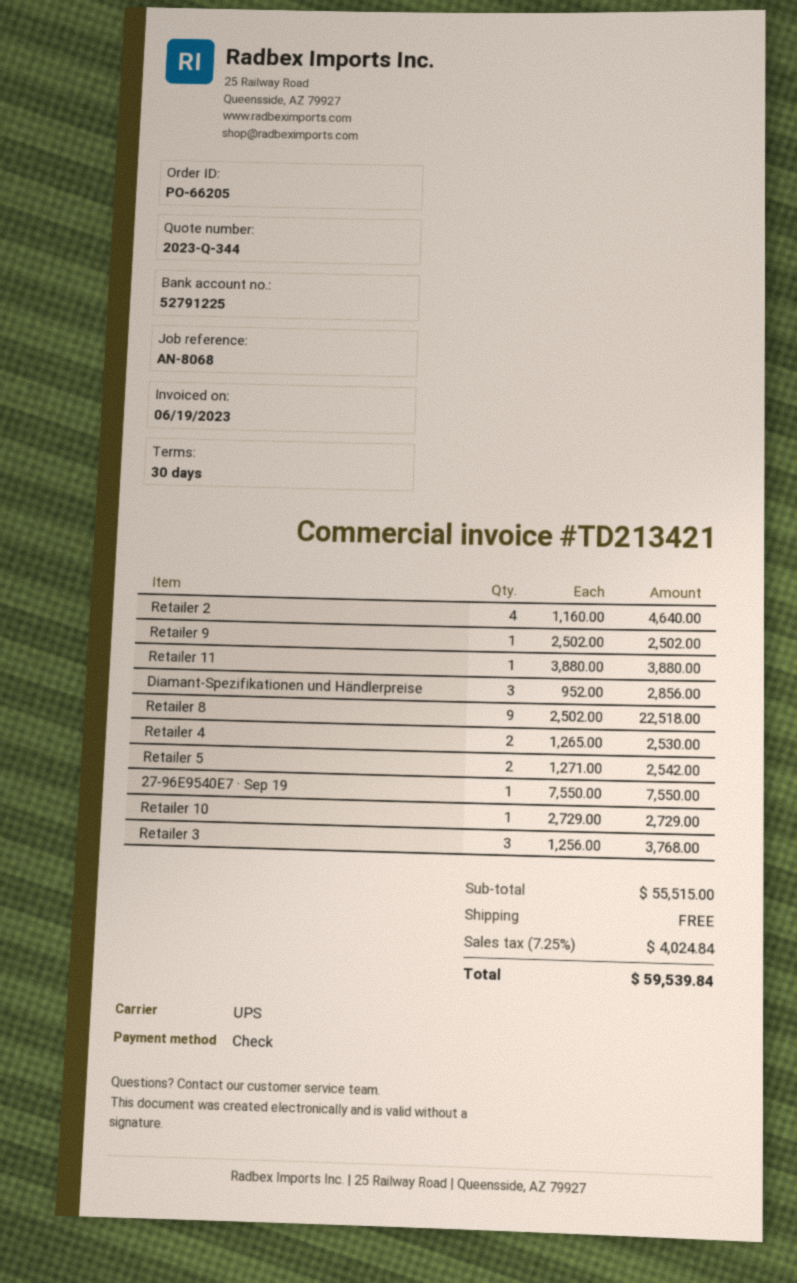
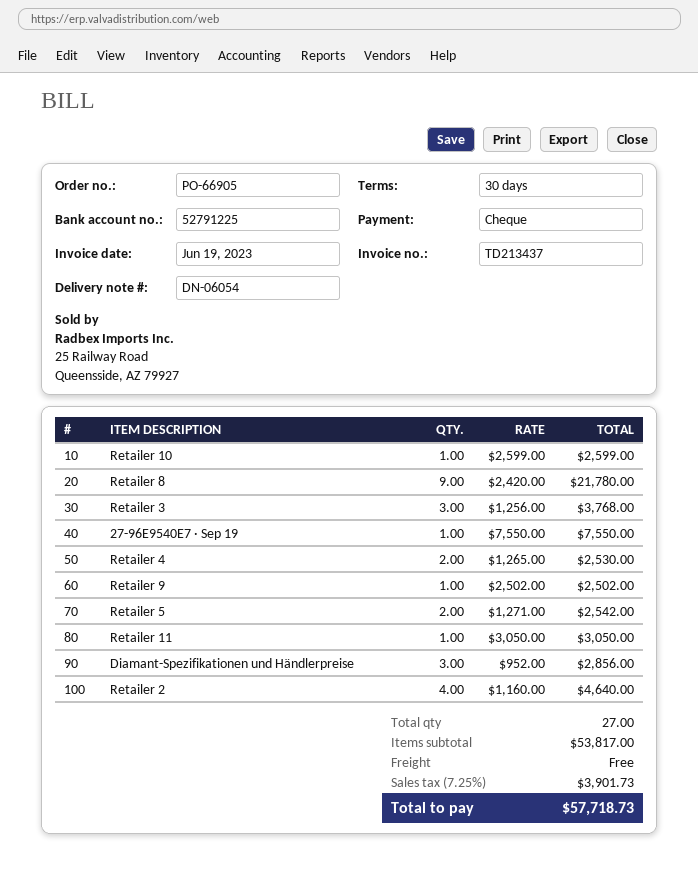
order number: PO-66205 -> PO-66905
invoice number: TD213421 -> TD213437
Retailer 11: 1 x 3880.00 = 3880.00 -> 1 x 3050.00 = 3050.00
Retailer 8: 9 x 2502.00 = 22518.00 -> 9 x 2420.00 = 21780.00
Retailer 10: 1 x 2729.00 = 2729.00 -> 1 x 2599.00 = 2599.00
subtotal: 55515.00 -> 53817.00
tax: 7.25% = 4024.84 -> 7.25% = 3901.73
total: 59539.84 -> 57718.73

